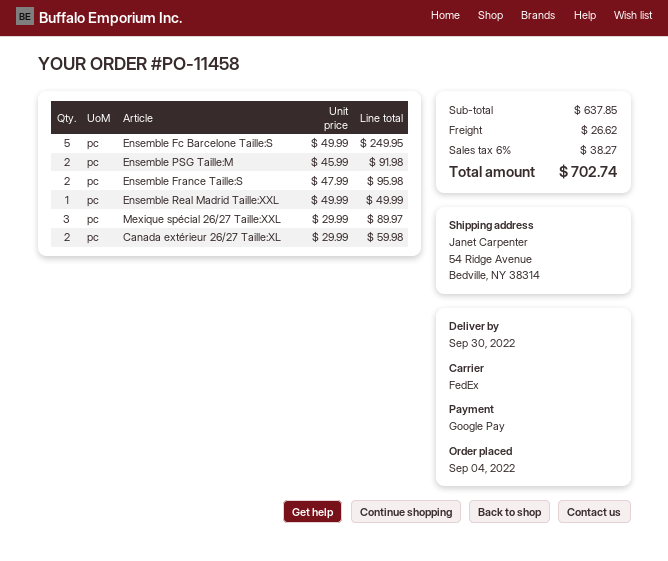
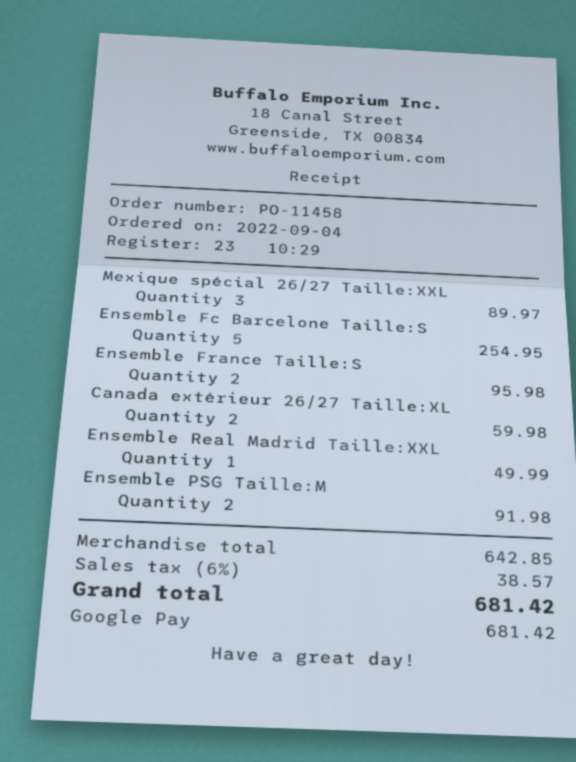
Ensemble Fc Barcelone Taille:S: 5 for 249.95 -> 5 for 254.95
subtotal: 637.85 -> 642.85
shipping: 26.62 -> none
tax: 6% = 38.27 -> 6% = 38.57
total: 702.74 -> 681.42

